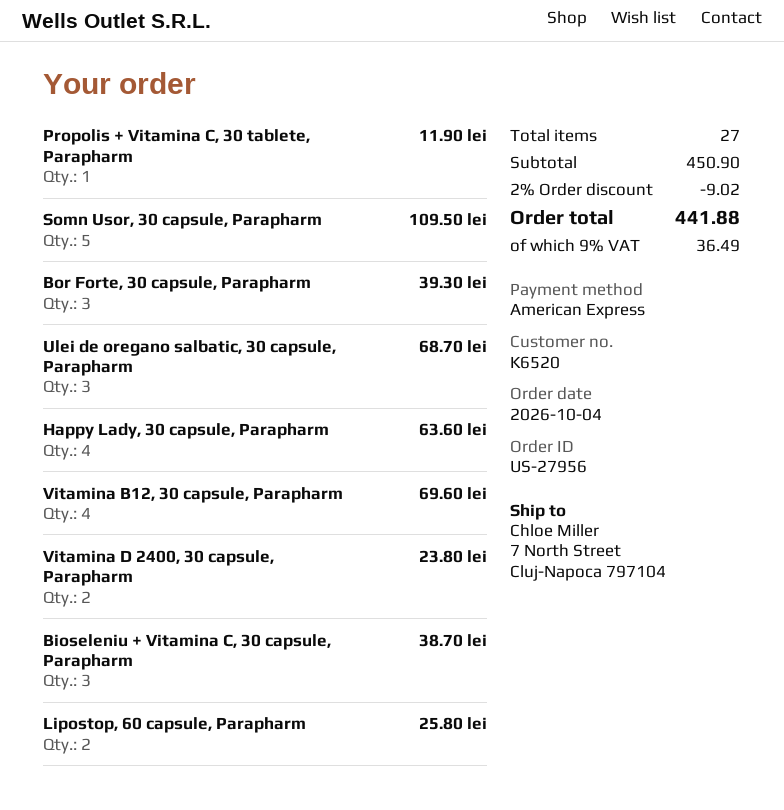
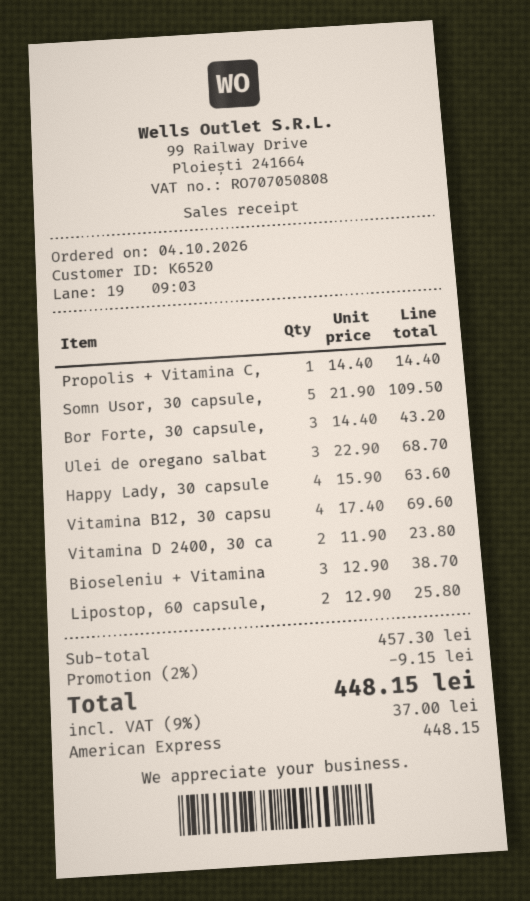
Propolis + Vitamina C, 30 tablete, Parapharm: 1 for 11.90 -> 1 for 14.40
Bor Forte, 30 capsule, Parapharm: 3 for 39.30 -> 3 for 43.20
subtotal: 450.90 -> 457.30
discount: 2% = 9.02 -> 2% = 9.15
tax: 9% = 36.49 -> 9% = 37.00
total: 441.88 -> 448.15

